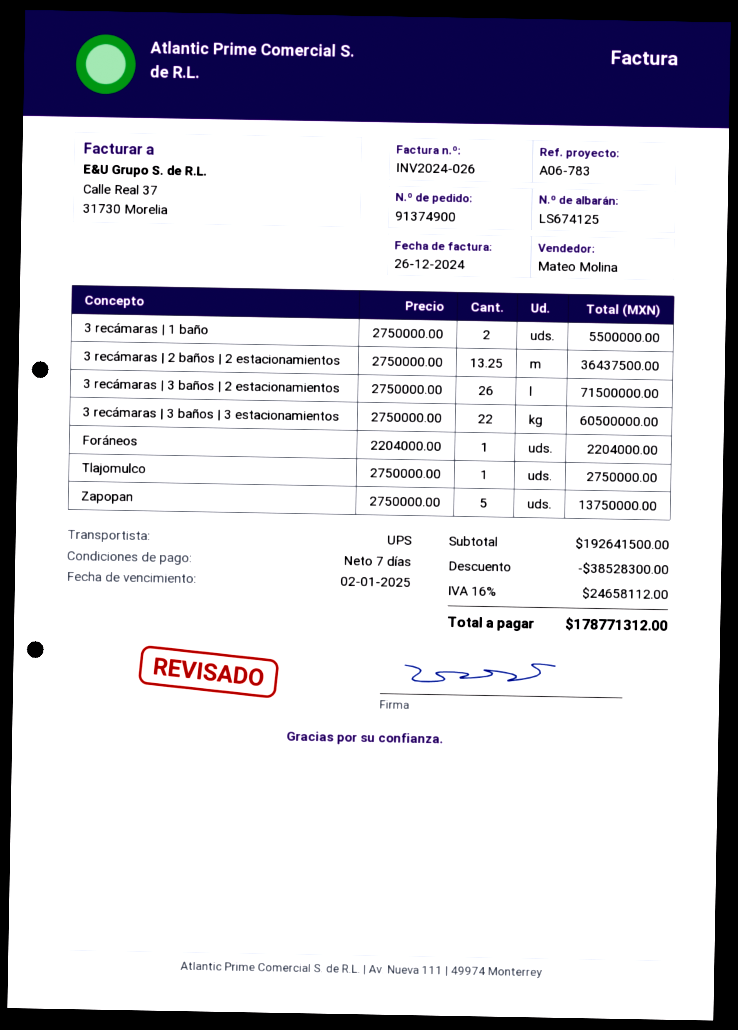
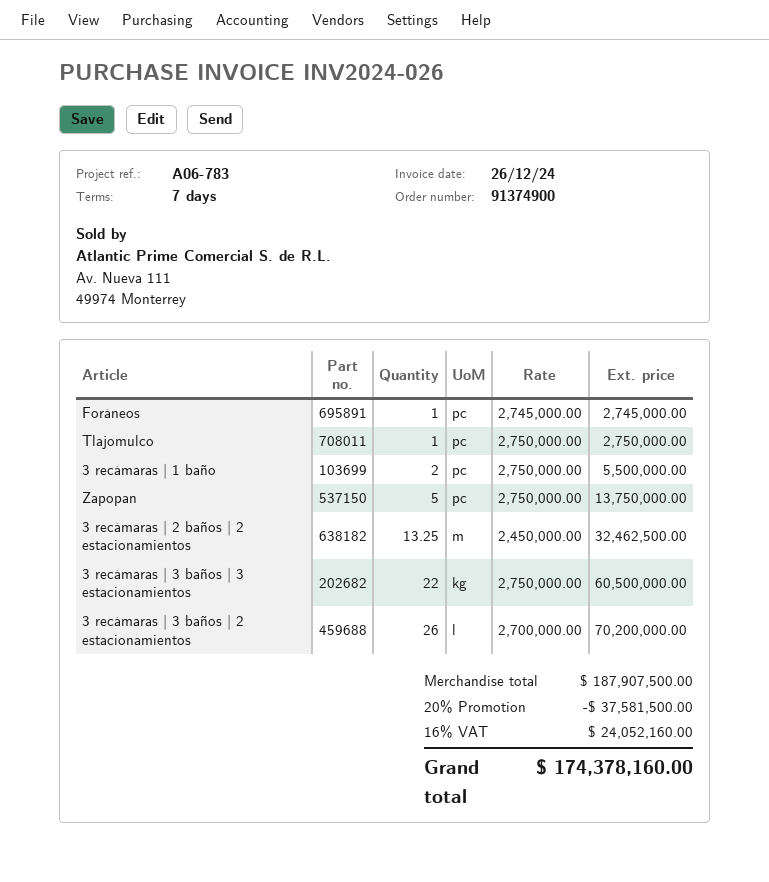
3 recámaras | 2 baños | 2 estacionamientos: 13.25 x 2750000.00 = 36437500.00 -> 13.25 x 2450000.00 = 32462500.00
3 recámaras | 3 baños | 2 estacionamientos: 26 x 2750000.00 = 71500000.00 -> 26 x 2700000.00 = 70200000.00
Foráneos: 1 x 2204000.00 = 2204000.00 -> 1 x 2745000.00 = 2745000.00
subtotal: 192641500.00 -> 187907500.00
discount: 38528300.00 -> 37581500.00
tax: 16% = 24658112.00 -> 16% = 24052160.00
total: 178771312.00 -> 174378160.00

